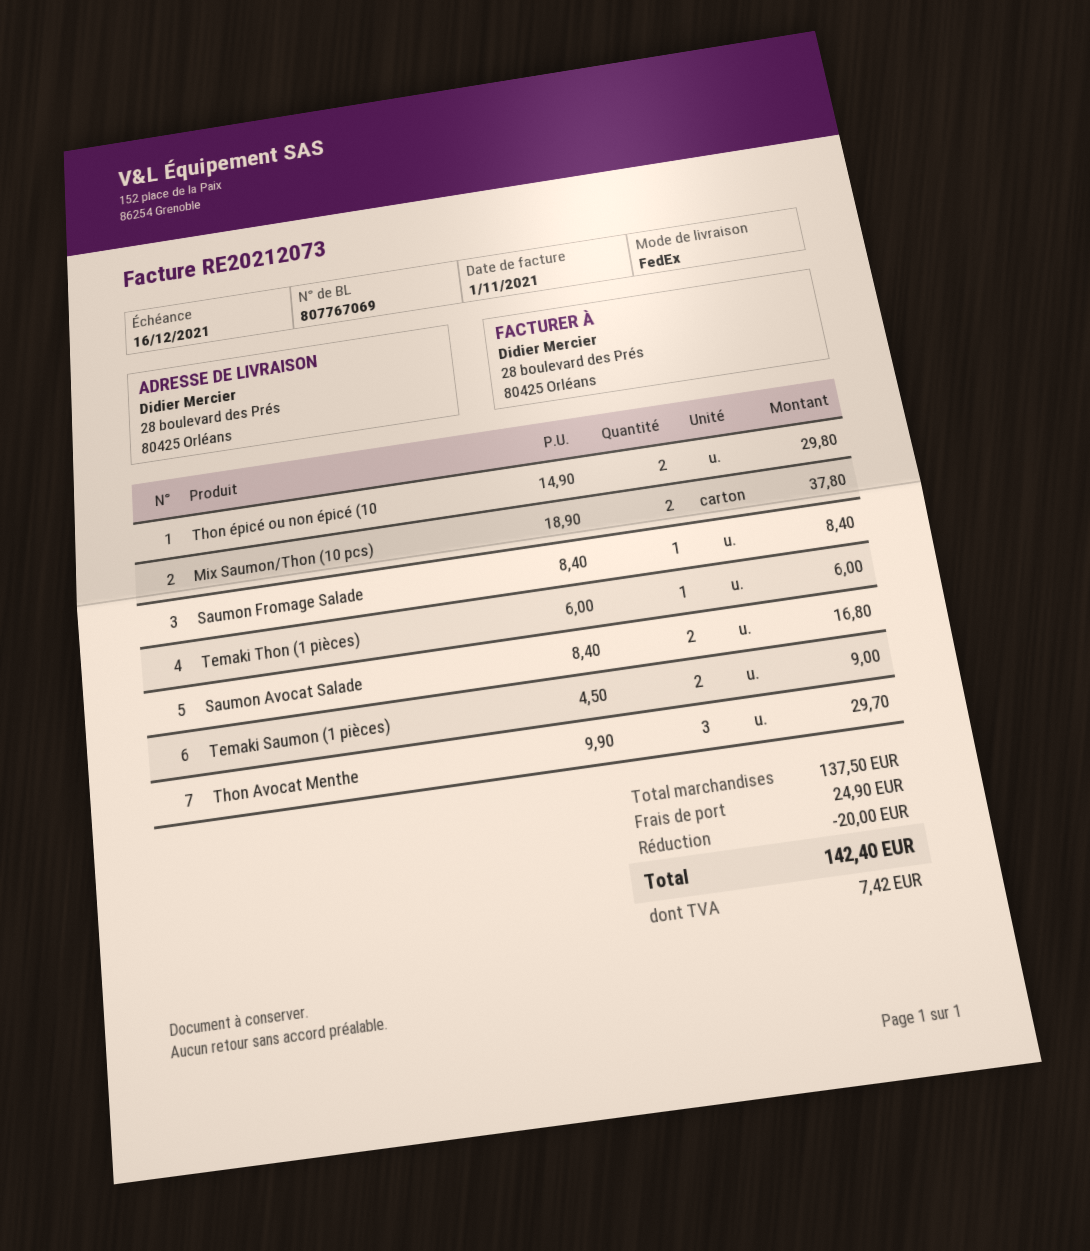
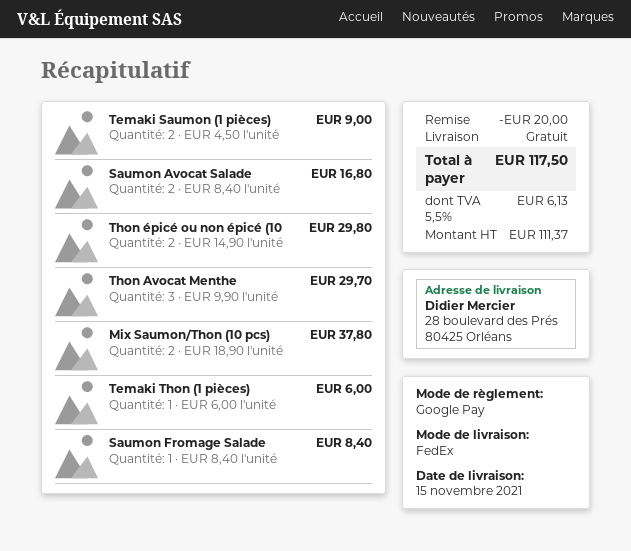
shipping: 24.90 -> 0.00
tax: 7.42 -> 6.13
total: 142.40 -> 117.50

